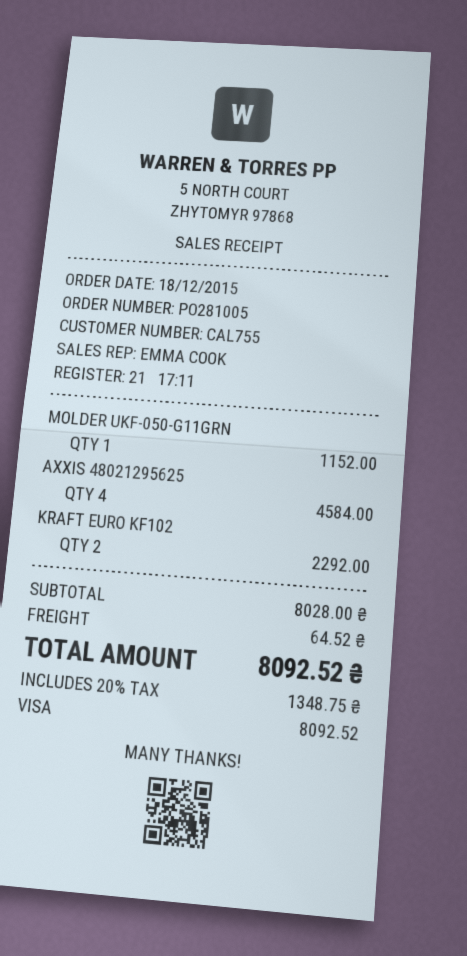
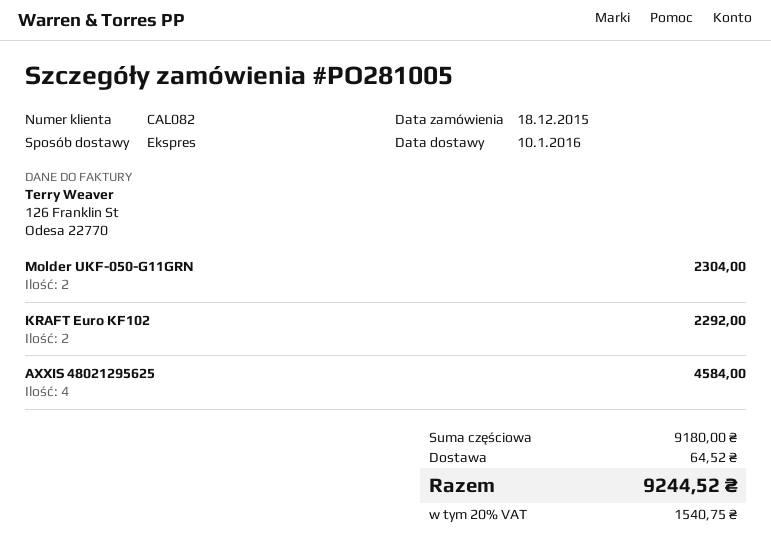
customer number: CAL755 -> CAL082
MOLDER UKF-050-G11GRN: 1 for 1152.00 -> 2 for 2304.00
subtotal: 8028.00 -> 9180.00
tax: 20% = 1348.75 -> 20% = 1540.75
total: 8092.52 -> 9244.52

